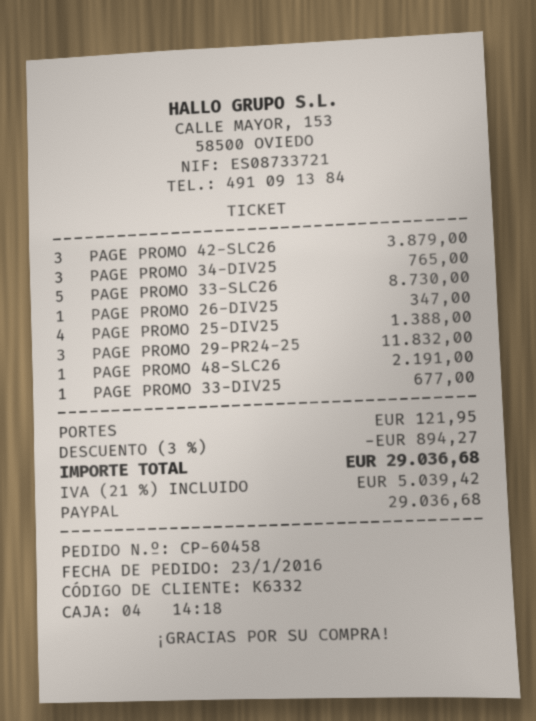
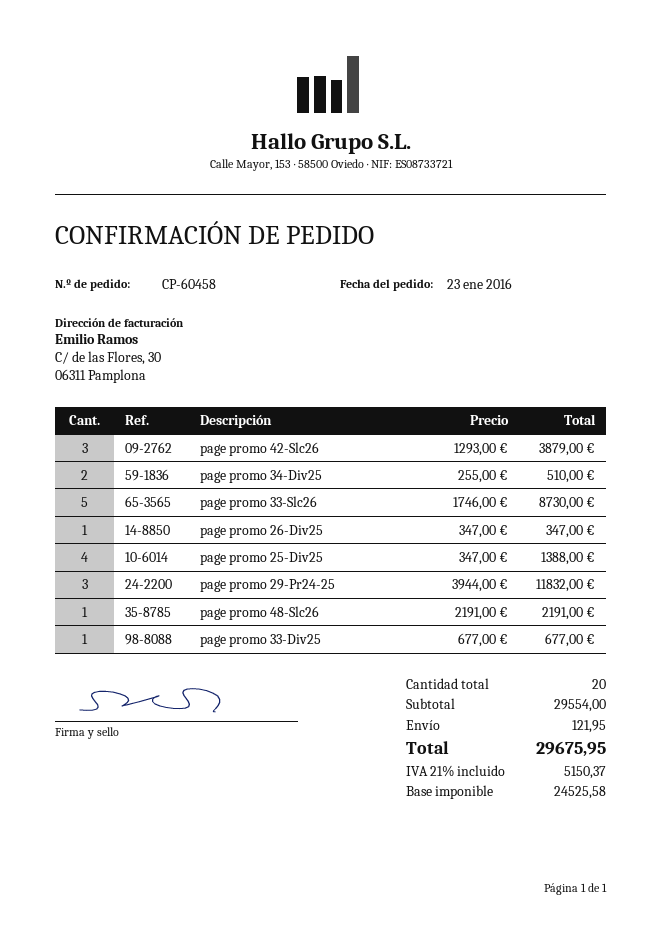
PAGE PROMO 34-DIV25: 3 for 765.00 -> 2 for 510.00
discount: 3% = 894.27 -> none
tax: 21% = 5039.42 -> 21% = 5150.37
total: 29036.68 -> 29675.95

